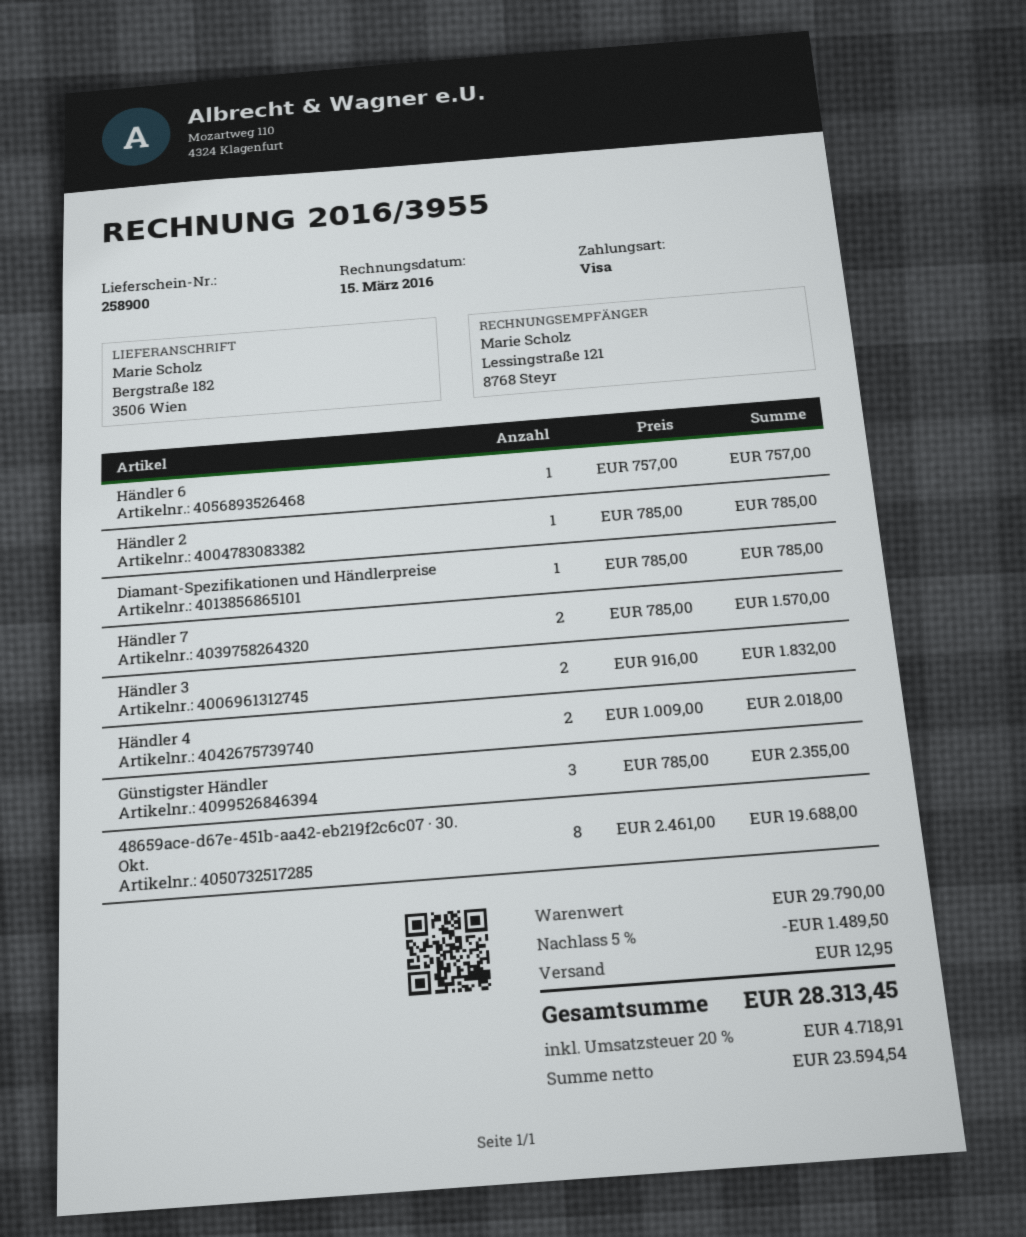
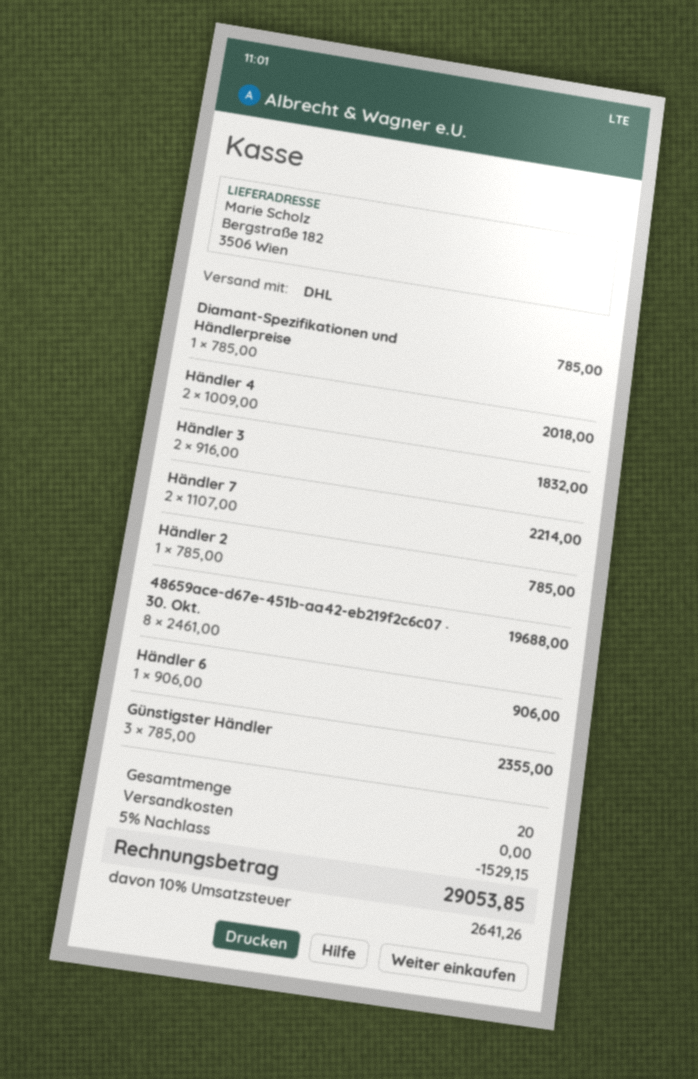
Händler 6: 1 x 757.00 = 757.00 -> 1 x 906.00 = 906.00
Händler 7: 2 x 785.00 = 1570.00 -> 2 x 1107.00 = 2214.00
discount: 5% = 1489.50 -> 5% = 1529.15
shipping: 12.95 -> 0.00
tax: 20% = 4718.91 -> 10% = 2641.26
total: 28313.45 -> 29053.85

